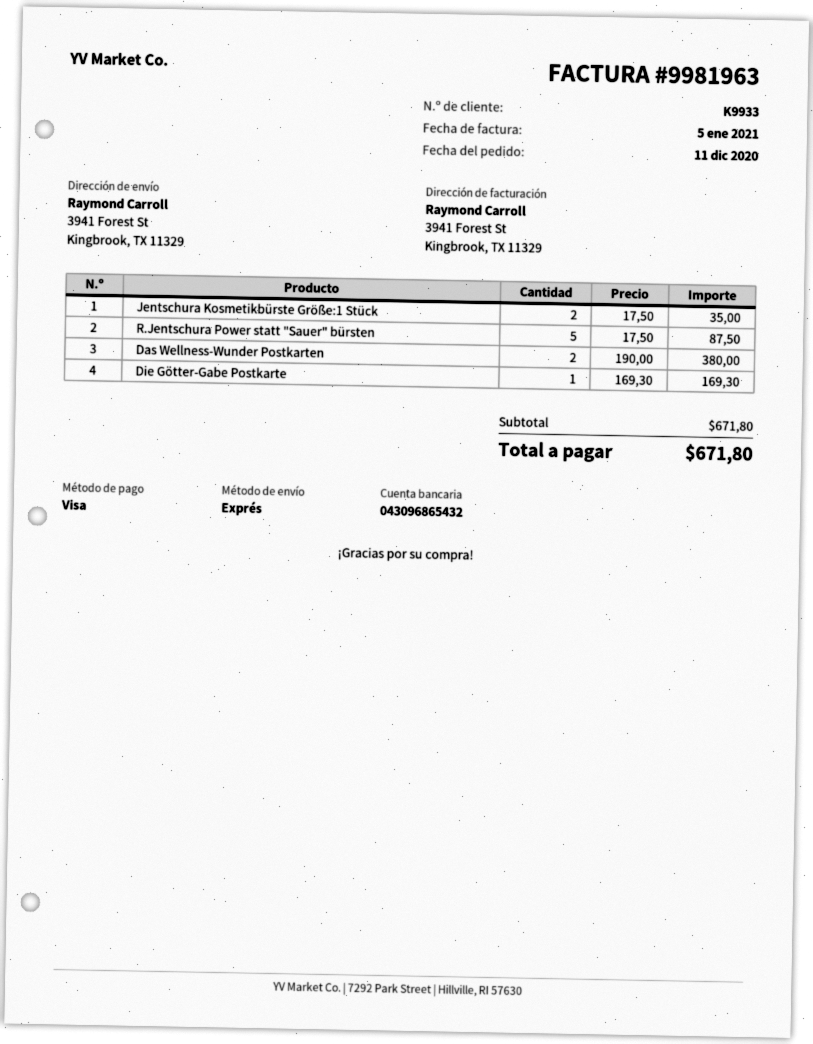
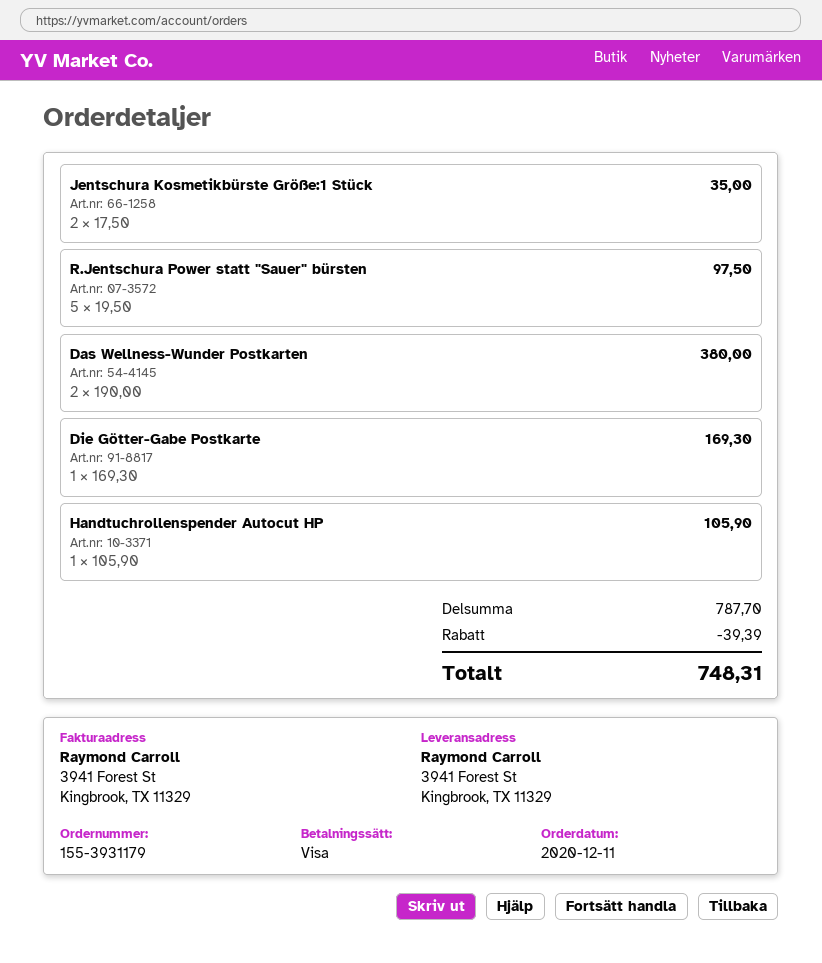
R.Jentschura Power statt "Sauer" bürsten: 5 x 17.50 = 87.50 -> 5 x 19.50 = 97.50
Handtuchrollenspender Autocut HP: none -> 1 x 105.90 = 105.90
subtotal: 671.80 -> 787.70
discount: none -> 39.39
total: 671.80 -> 748.31

